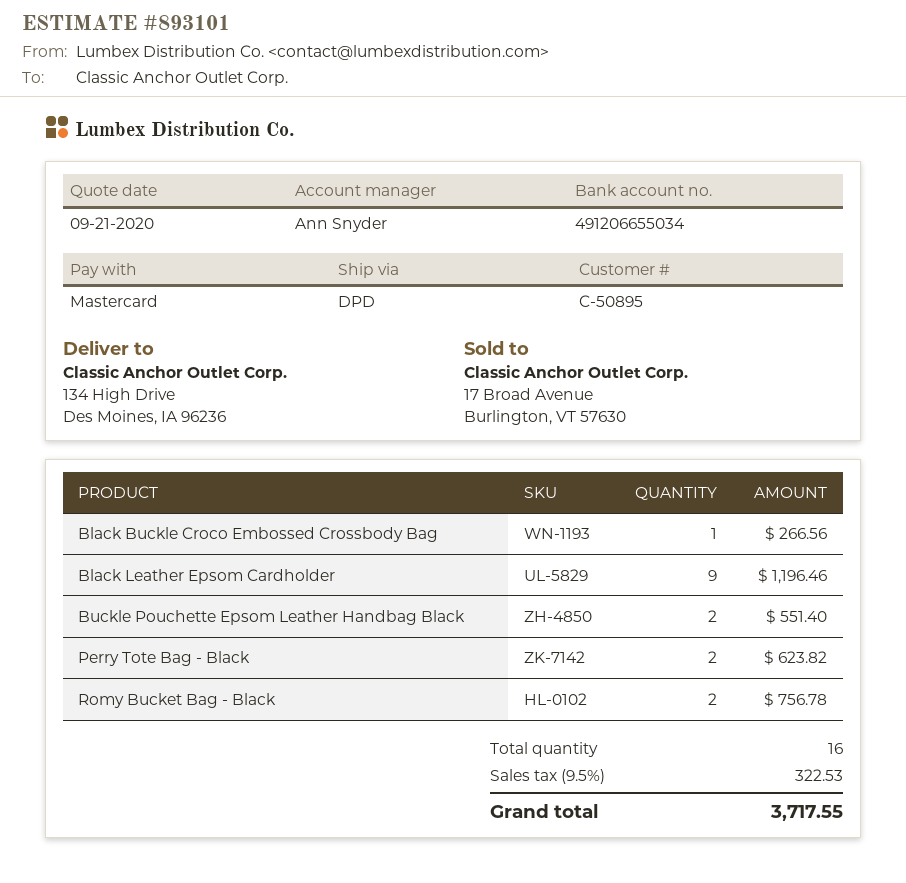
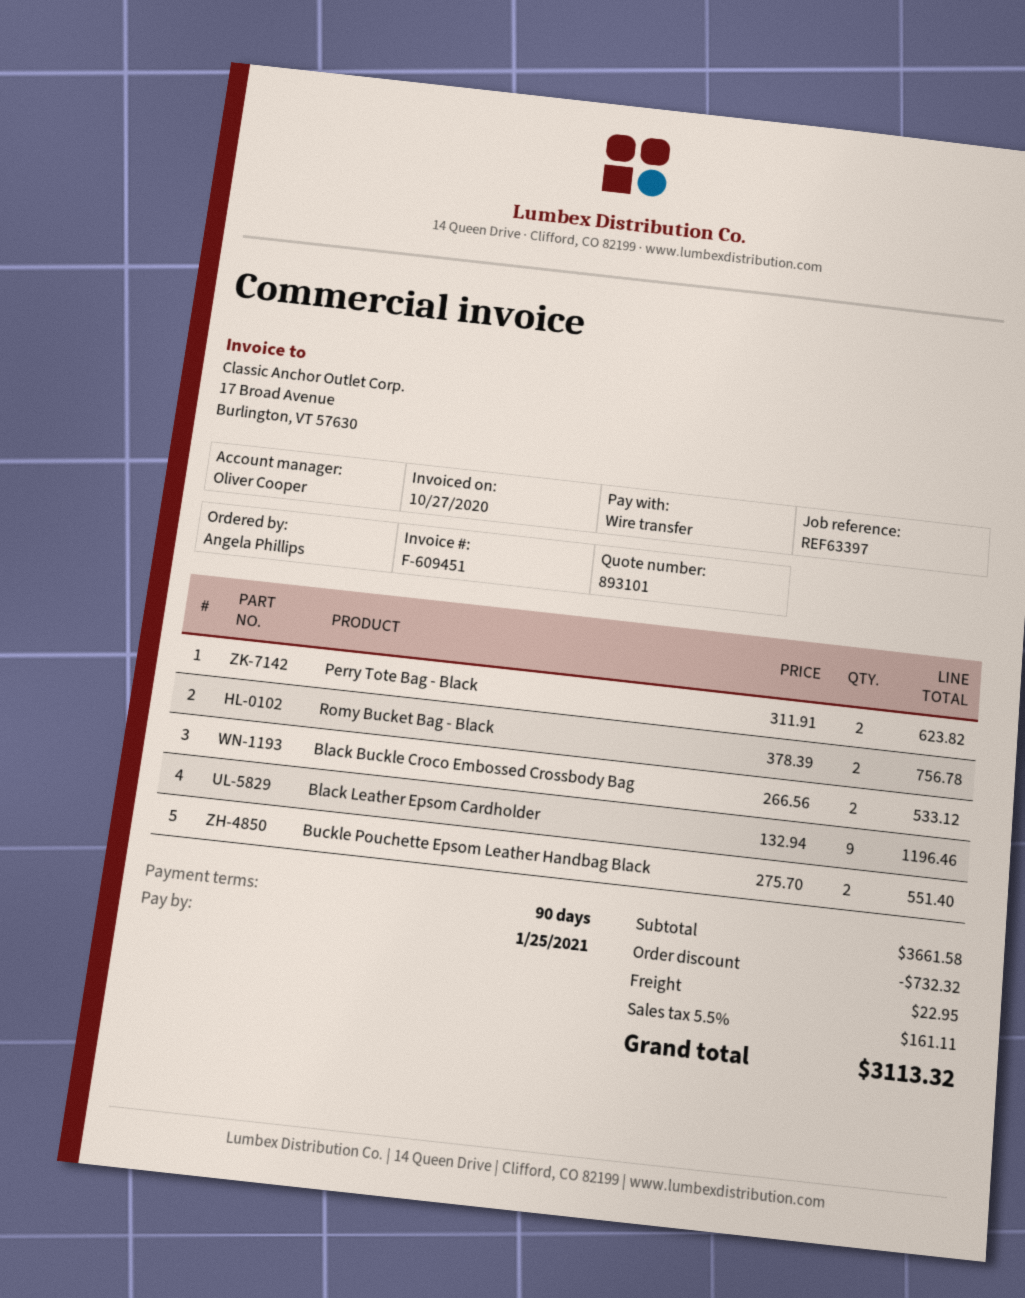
sales rep: Ann Snyder -> Oliver Cooper
payment method: Mastercard -> bank transfer
Black Buckle Croco Embossed Crossbody Bag: 1 for 266.56 -> 2 for 533.12
discount: none -> 732.32
shipping: none -> 22.95
tax: 9.5% = 322.53 -> 5.5% = 161.11
total: 3717.55 -> 3113.32

